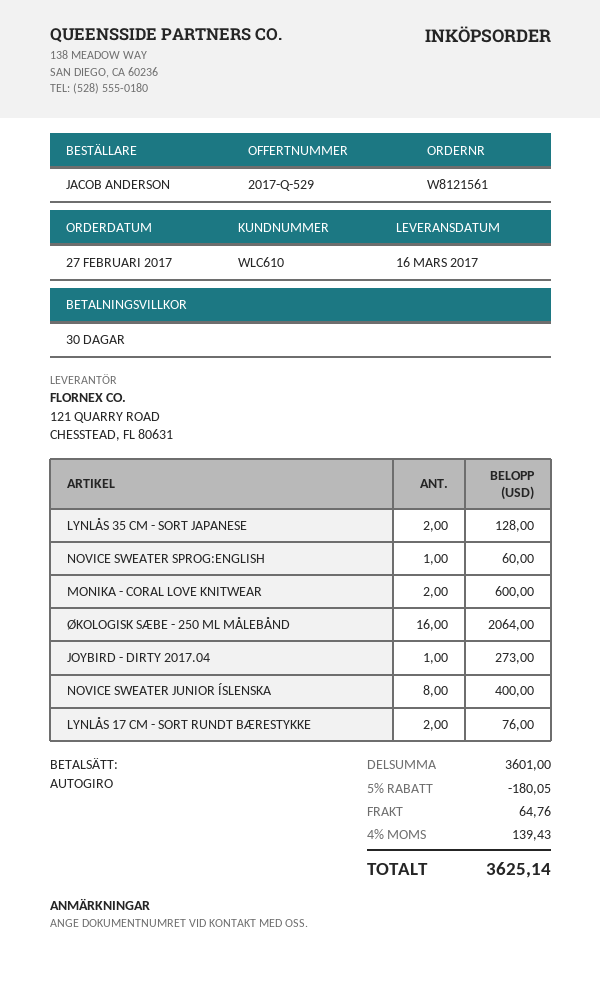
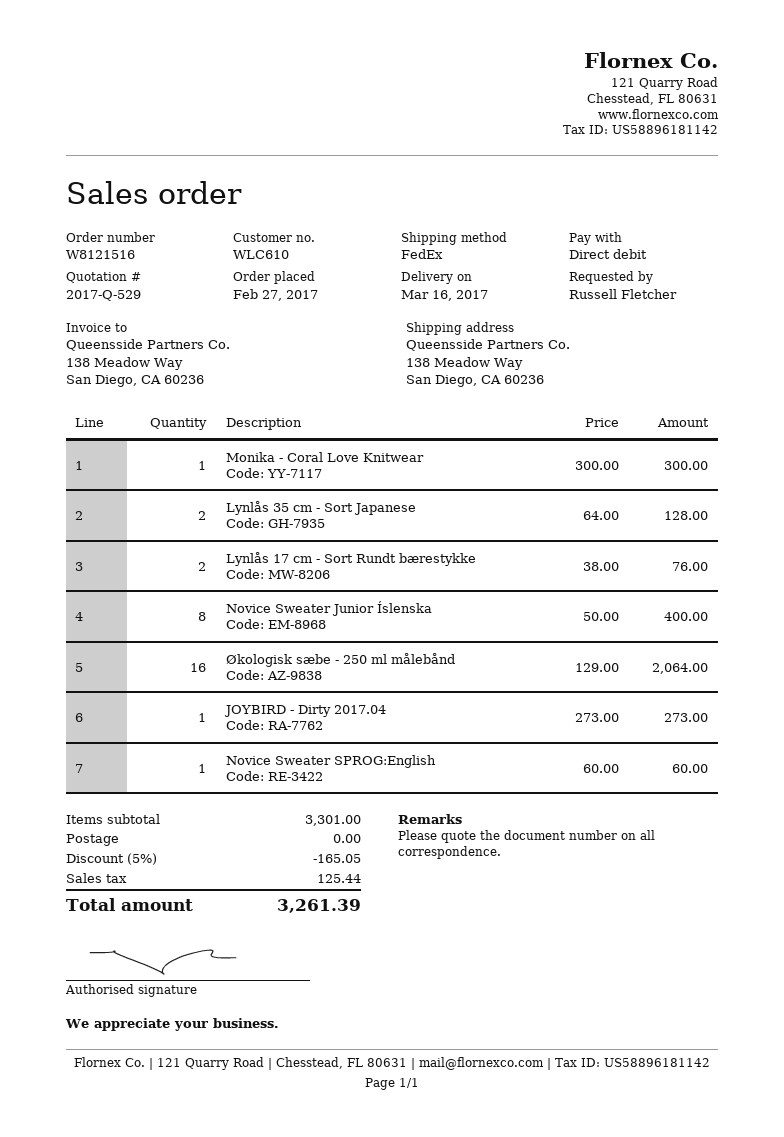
order number: W8121561 -> W8121516
ordered by: JACOB ANDERSON -> Russell Fletcher
MONIKA - CORAL LOVE KNITWEAR: 2 for 600.00 -> 1 for 300.00
subtotal: 3601.00 -> 3301.00
discount: 5% = 180.05 -> 5% = 165.05
shipping: 64.76 -> 0.00
tax: 139.43 -> 125.44
total: 3625.14 -> 3261.39

